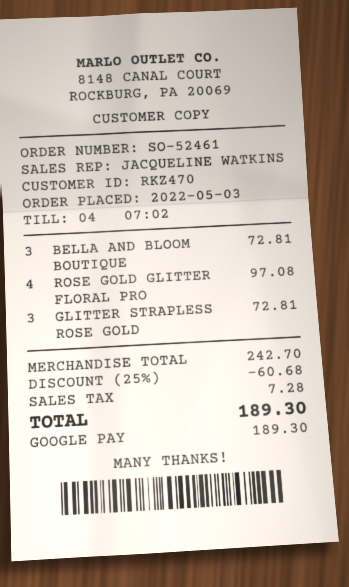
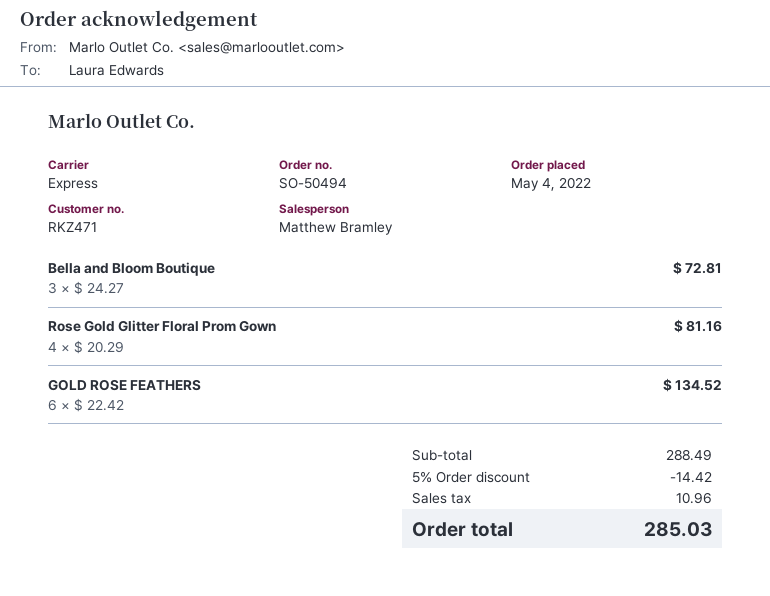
order number: SO-52461 -> SO-50494
order date: 2022-05-03 -> 2022-05-04
customer number: RKZ470 -> RKZ471
sales rep: JACQUELINE WATKINS -> Matthew Bramley
ROSE GOLD GLITTER FLORAL PRO: 4 for 97.08 -> 4 for 81.16
GLITTER STRAPLESS ROSE GOLD: 3 for 72.81 -> none
GOLD ROSE FEATHERS: none -> 6 for 134.52
subtotal: 242.70 -> 288.49
discount: 25% = 60.68 -> 5% = 14.42
tax: 7.28 -> 10.96
total: 189.30 -> 285.03

